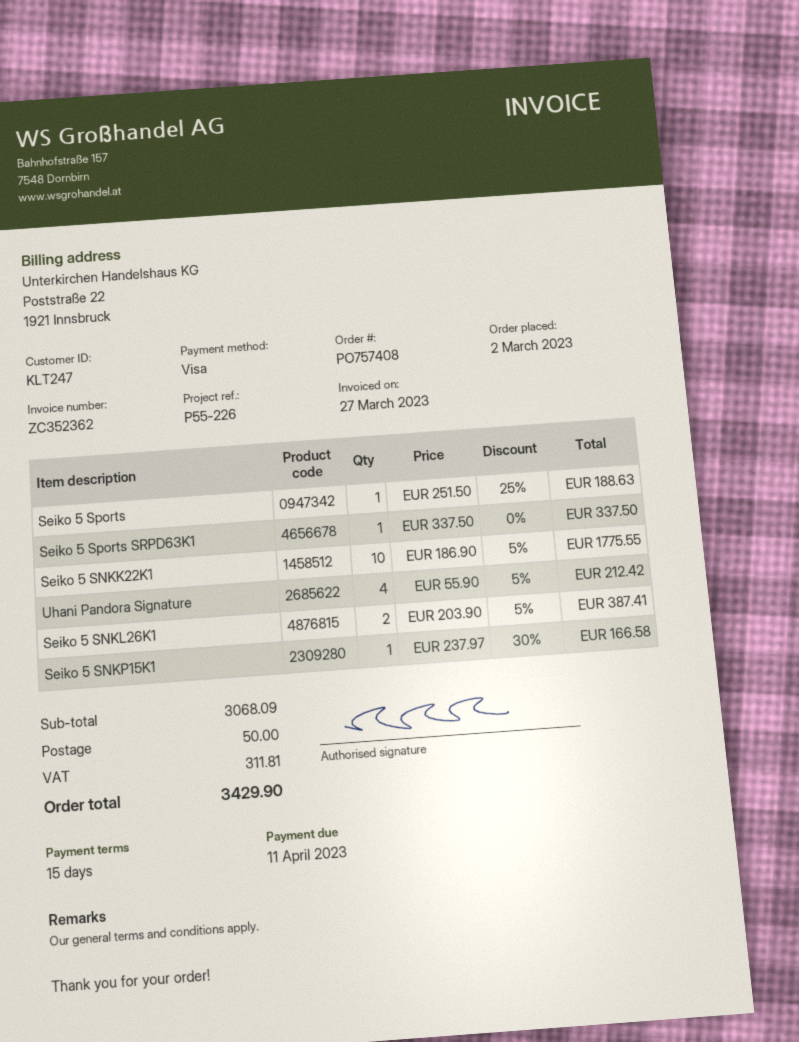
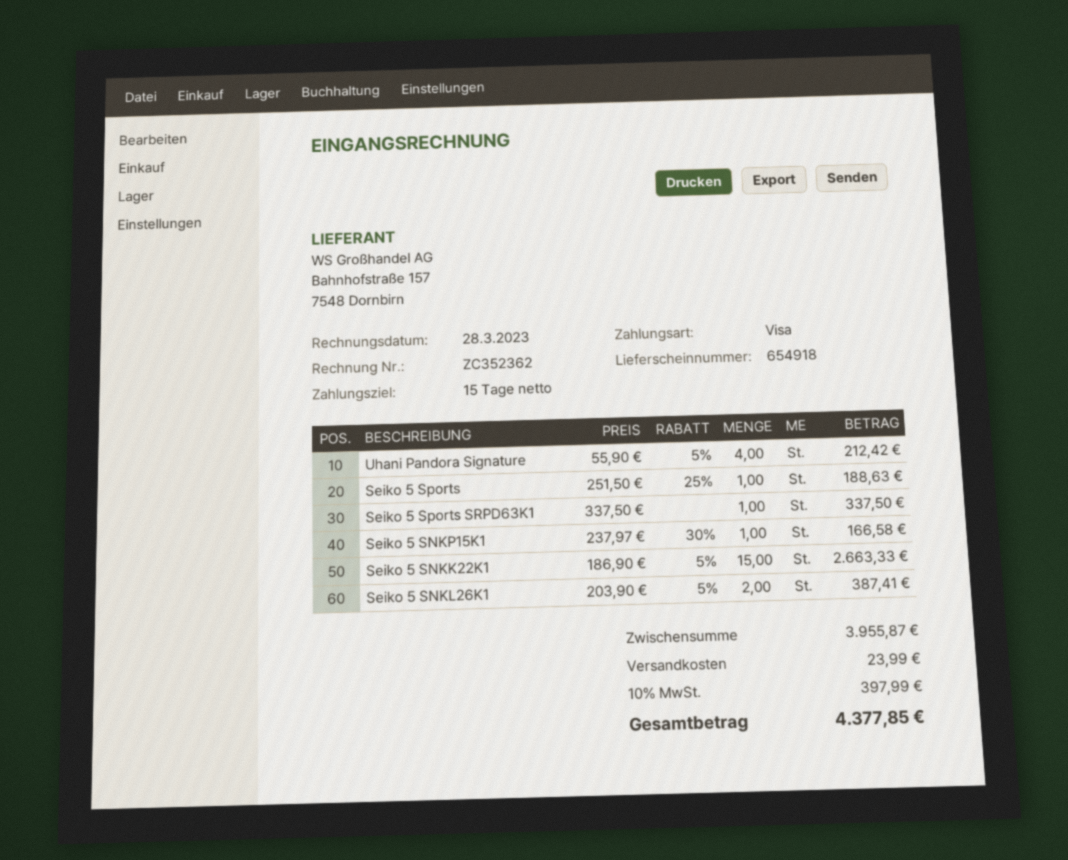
invoice date: 2023-03-27 -> 2023-03-28
Seiko 5 SNKK22K1: 10 x 186.90 - 5% = 1775.55 -> 15 x 186.90 - 5% = 2663.33
subtotal: 3068.09 -> 3955.87
shipping: 50.00 -> 23.99
tax: 311.81 -> 397.99
total: 3429.90 -> 4377.85

